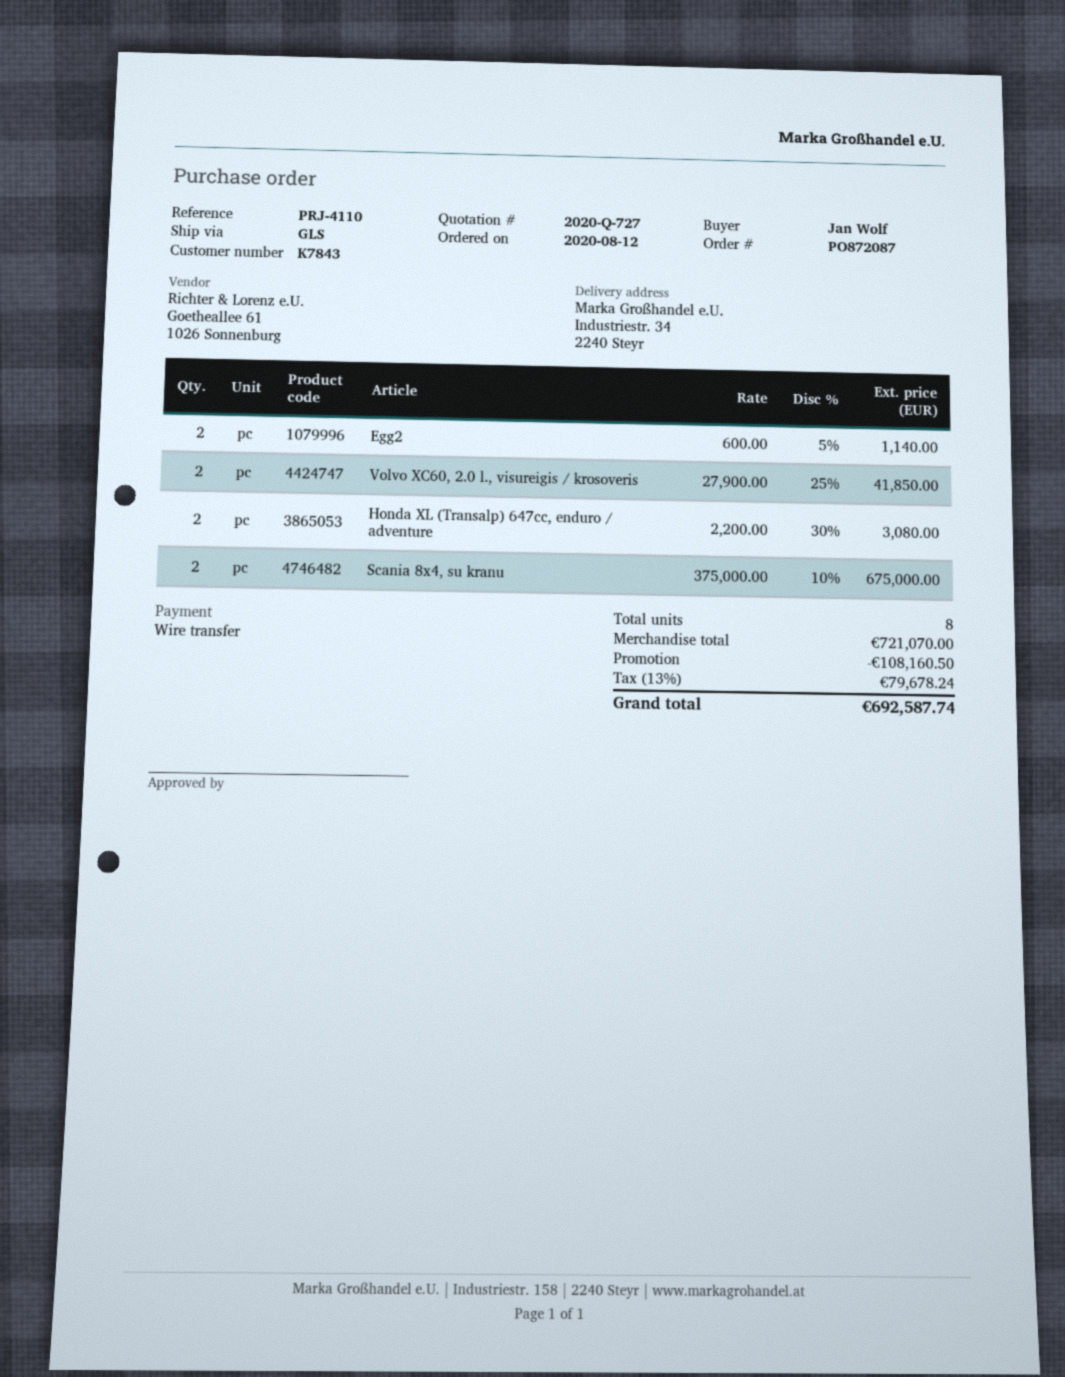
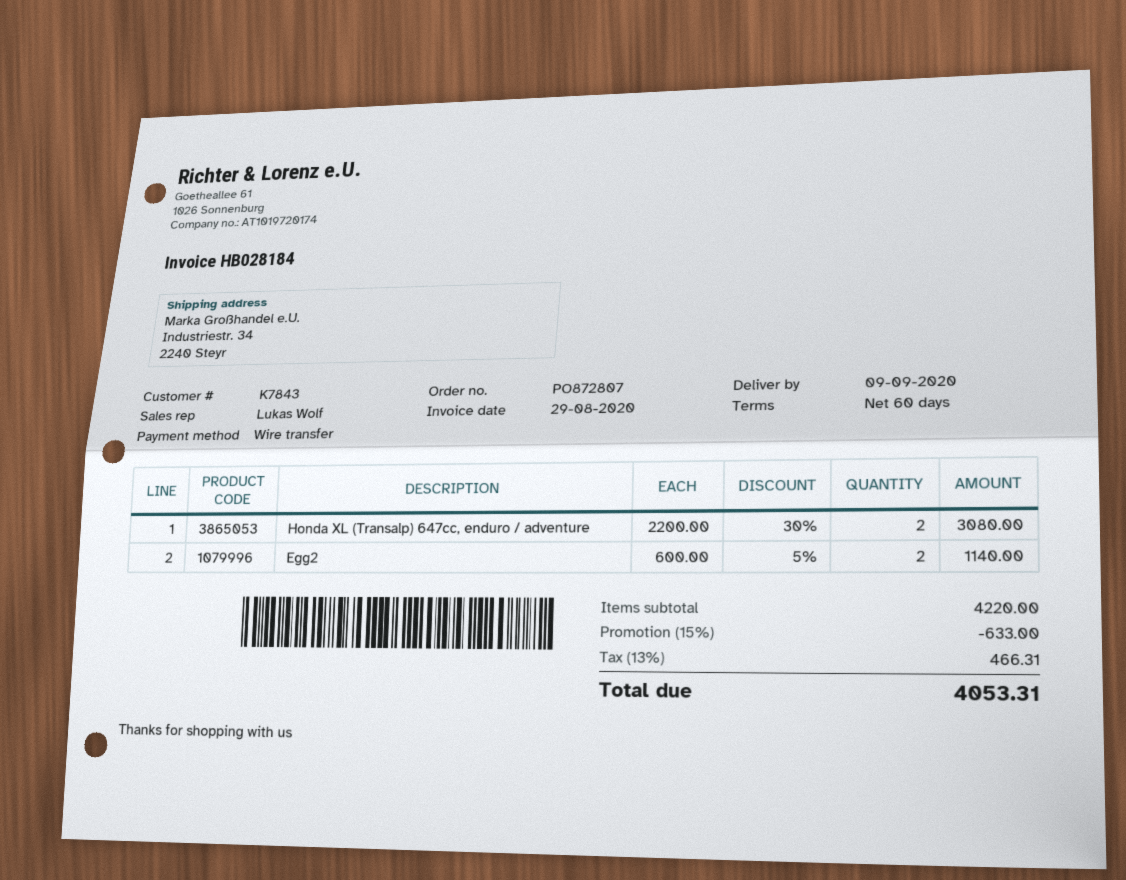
order number: PO872087 -> PO872807
Volvo XC60, 2.0 l., visureigis / krosoveris: 2 x 27900.00 - 25% = 41850.00 -> none
Scania 8x4, su kranu: 2 x 375000.00 - 10% = 675000.00 -> none
subtotal: 721070.00 -> 4220.00
discount: 108160.50 -> 633.00
tax: 13% = 79678.24 -> 13% = 466.31
total: 692587.74 -> 4053.31

